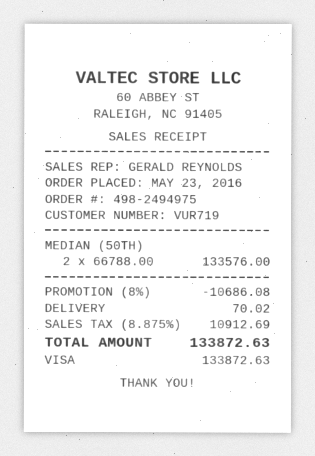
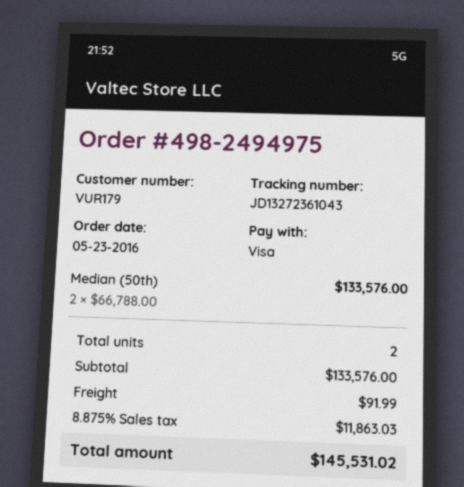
customer number: VUR719 -> VUR179
discount: 8% = 10686.08 -> none
shipping: 70.02 -> 91.99
tax: 8.875% = 10912.69 -> 8.875% = 11863.03
total: 133872.63 -> 145531.02

